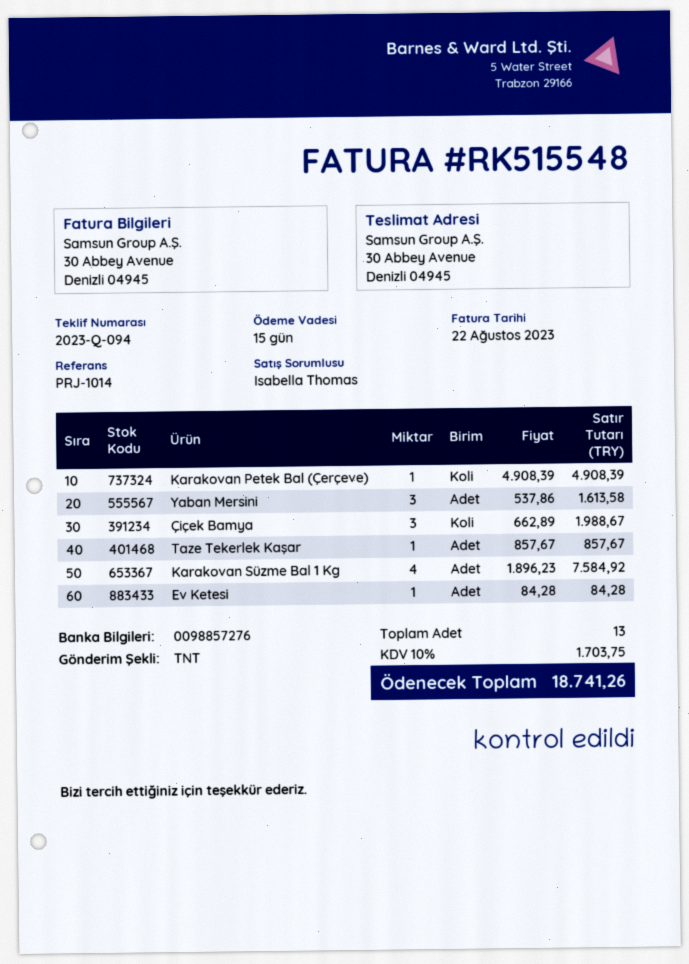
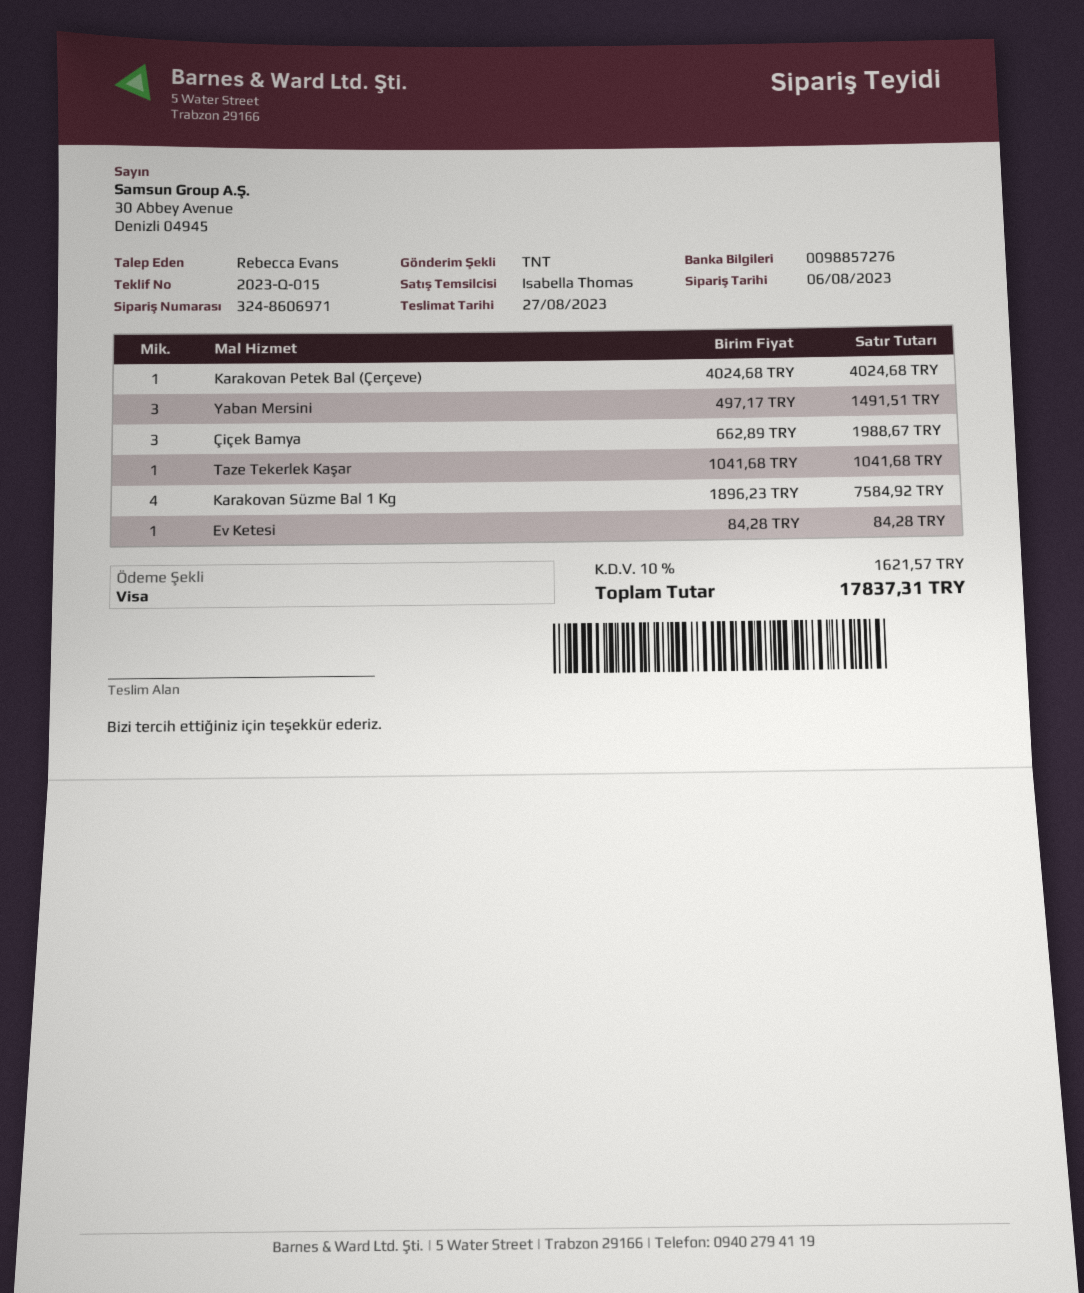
quote number: 2023-Q-094 -> 2023-Q-015
Karakovan Petek Bal (Çerçeve): 1 x 4908.39 = 4908.39 -> 1 x 4024.68 = 4024.68
Yaban Mersini: 3 x 537.86 = 1613.58 -> 3 x 497.17 = 1491.51
Taze Tekerlek Kaşar: 1 x 857.67 = 857.67 -> 1 x 1041.68 = 1041.68
tax: 10% = 1703.75 -> 10% = 1621.57
total: 18741.26 -> 17837.31

